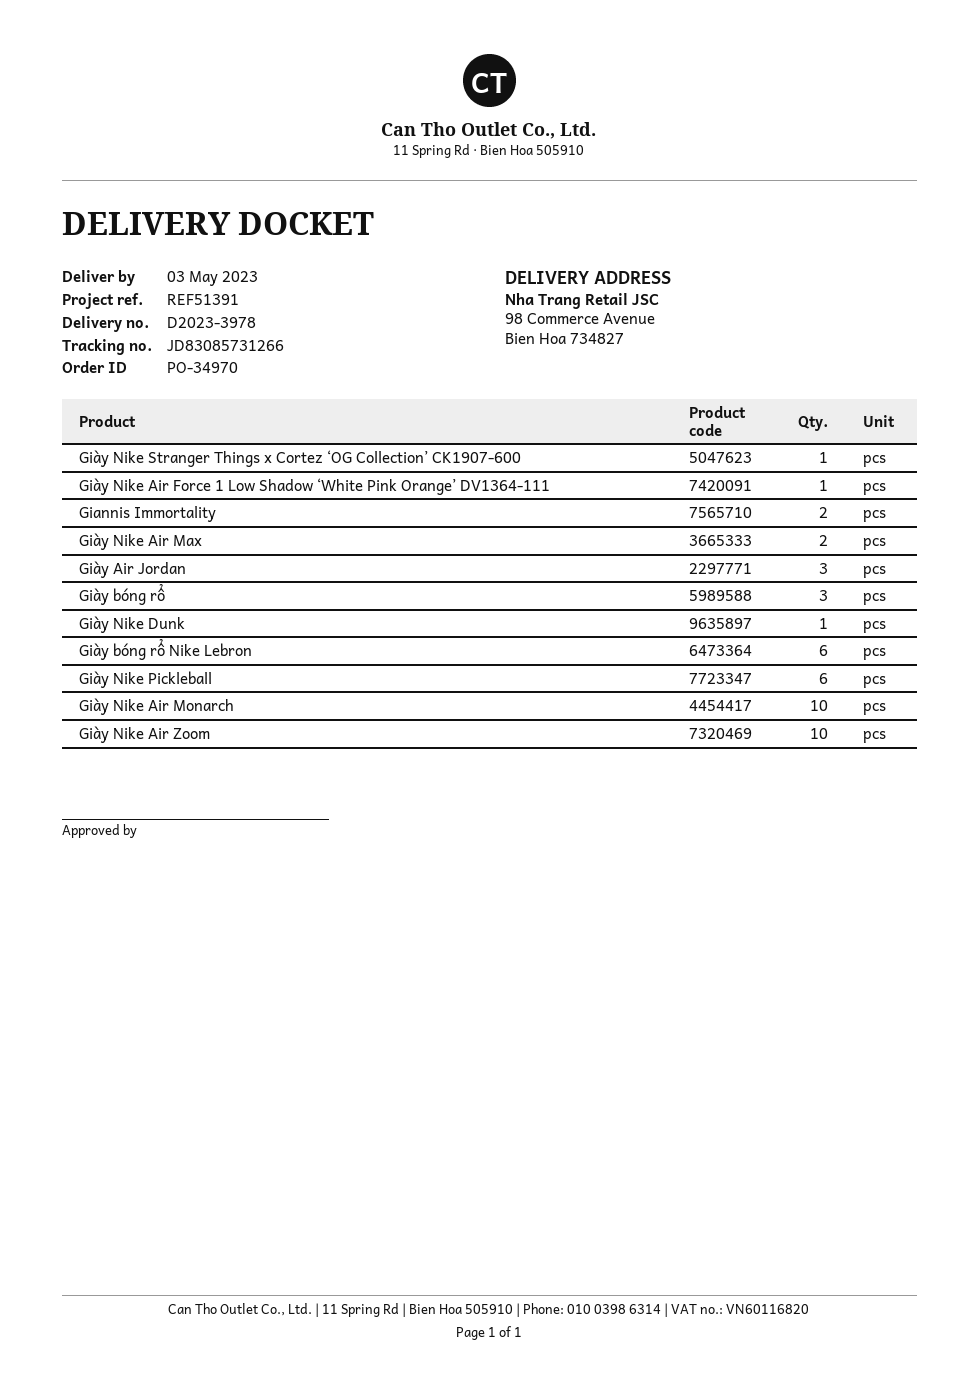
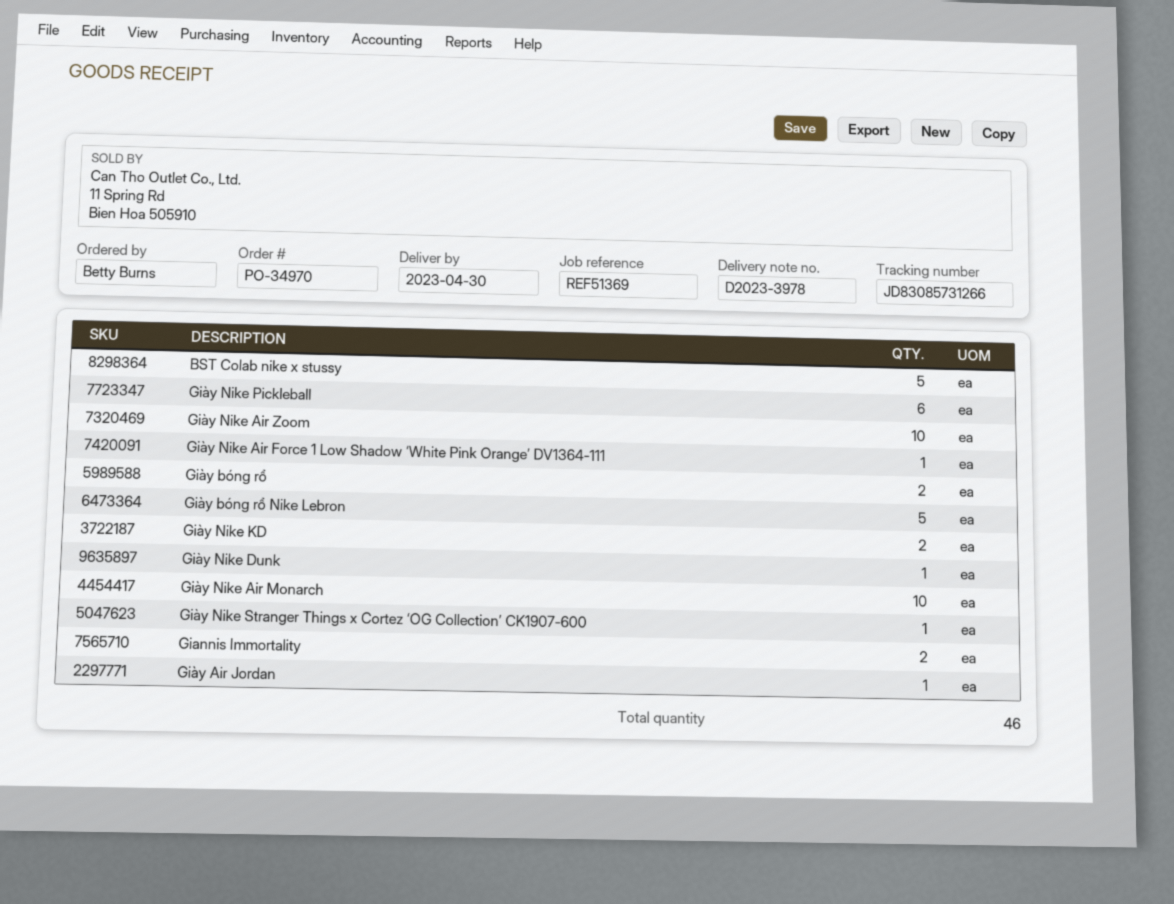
delivery date: 2023-05-03 -> 2023-04-30
reference: REF51391 -> REF51369
Giày Nike Air Max: 2 -> none
Giày Air Jordan: 3 -> 1
Giày bóng rổ: 3 -> 2
Giày bóng rổ Nike Lebron: 6 -> 5
BST Colab nike x stussy: none -> 5
Giày Nike KD: none -> 2

